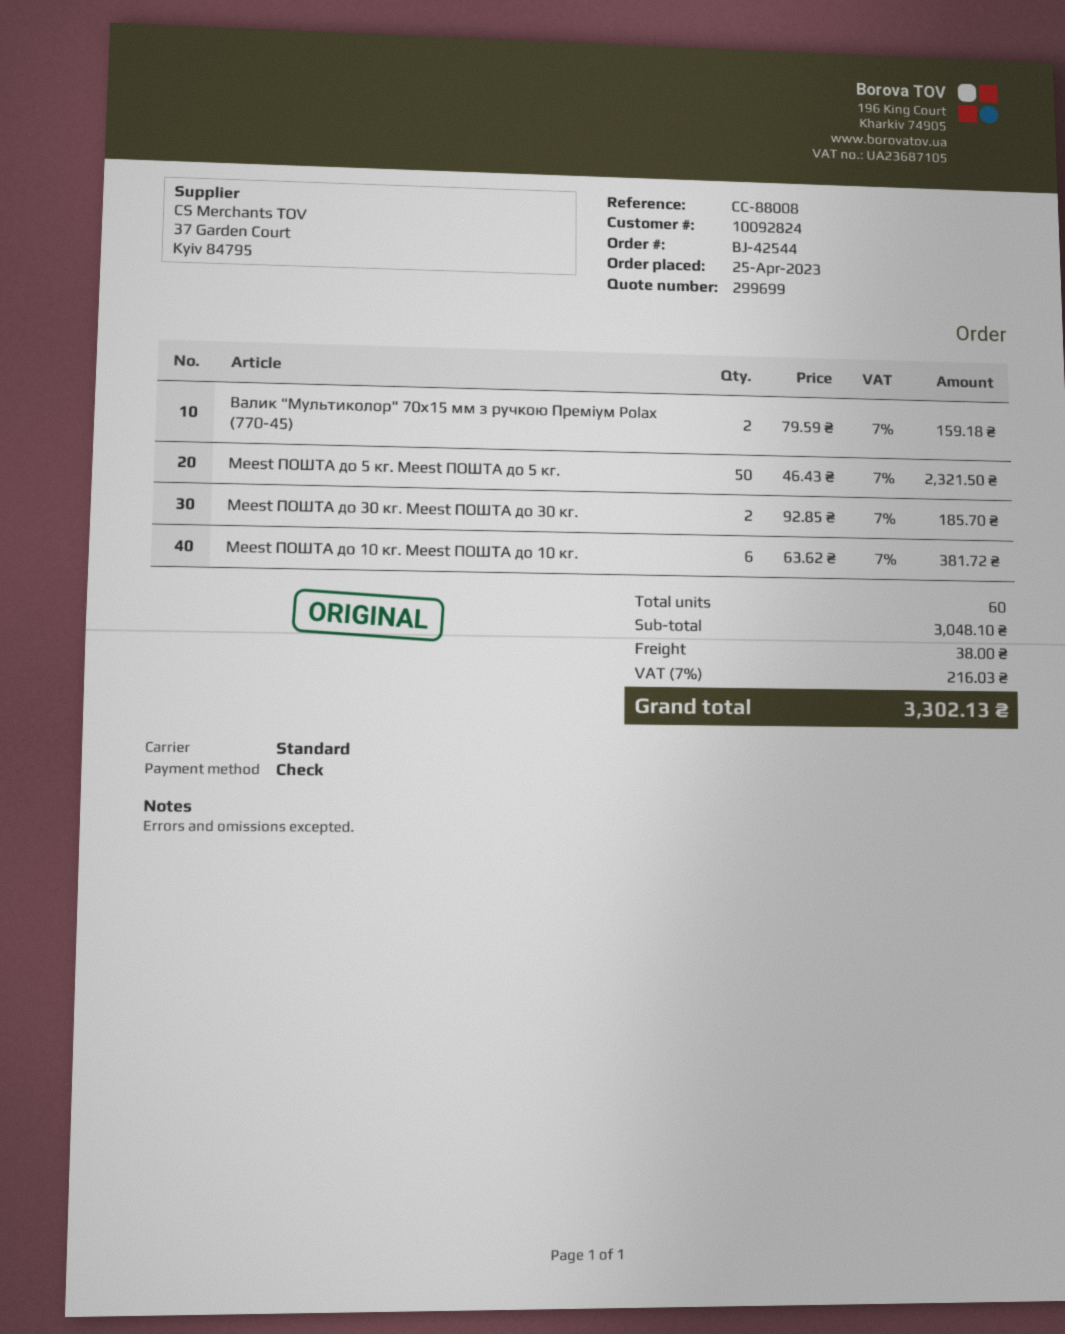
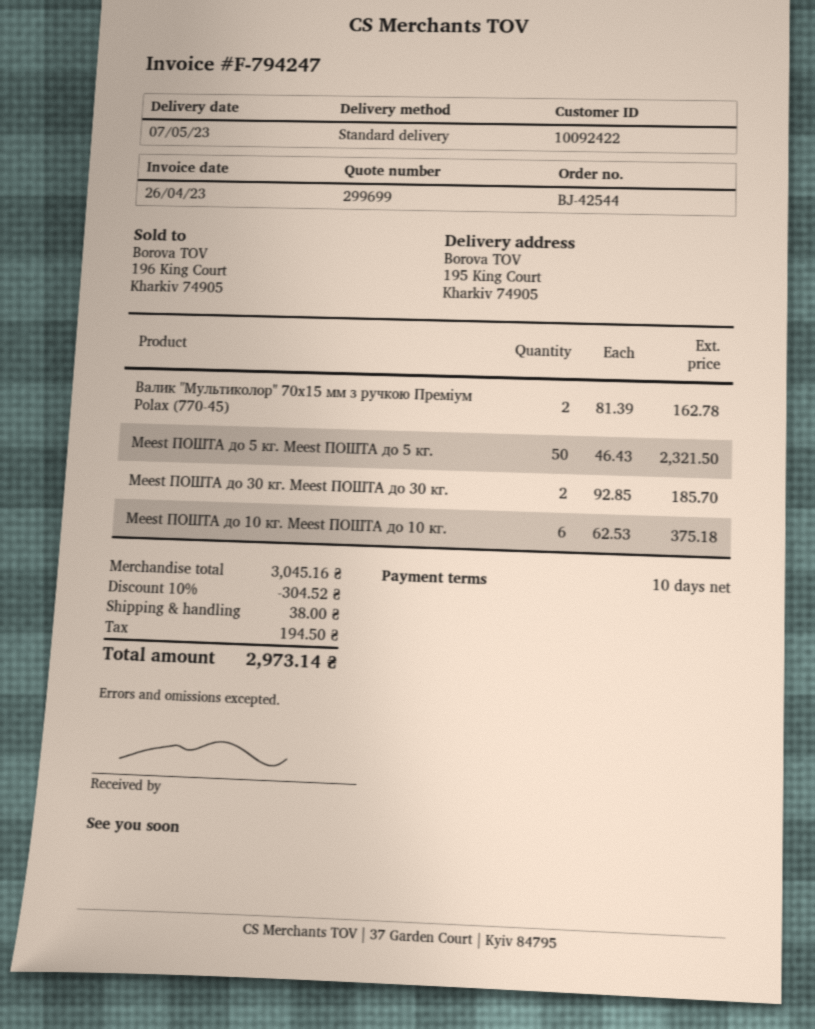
customer number: 10092824 -> 10092422
Валик "Мультиколор" 70х15 мм з ручкою Преміум Polax (770-45): 2 x 79.59 = 159.18 -> 2 x 81.39 = 162.78
Meest ПОШТА до 10 кг. Meest ПОШТА до 10 кг.: 6 x 63.62 = 381.72 -> 6 x 62.53 = 375.18
subtotal: 3048.10 -> 3045.16
discount: none -> 10% = 304.52
tax: 216.03 -> 194.50
total: 3302.13 -> 2973.14

